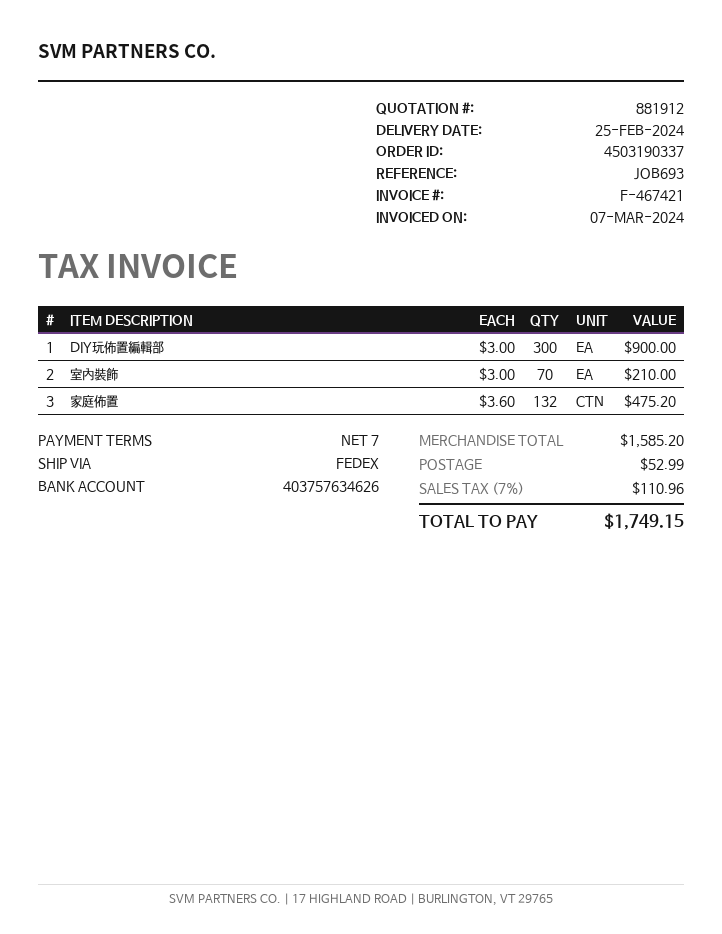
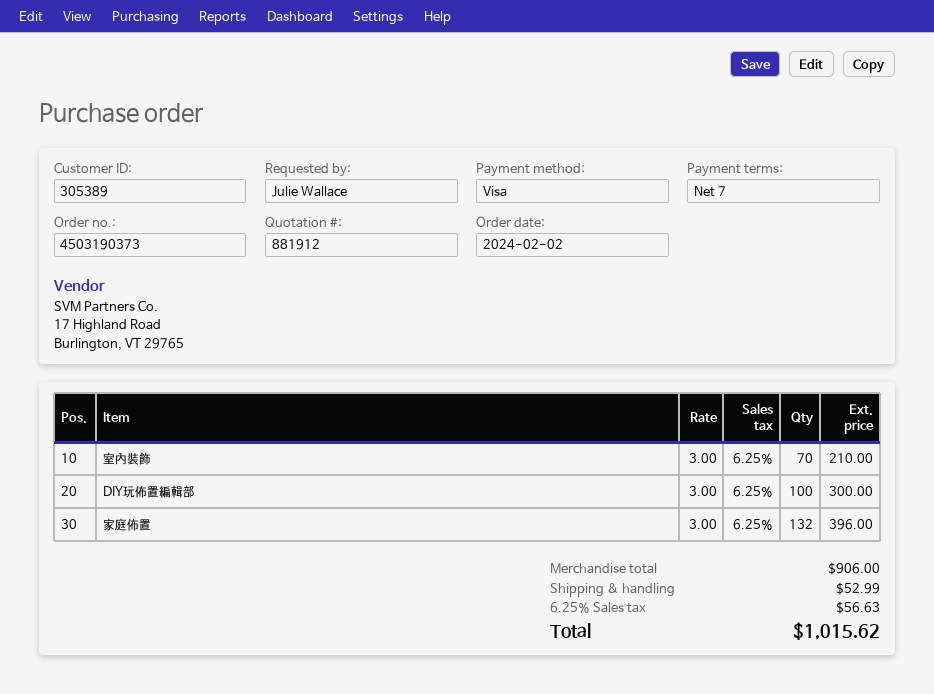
order number: 4503190337 -> 4503190373
DIY玩佈置編輯部: 300 x 3.00 = 900.00 -> 100 x 3.00 = 300.00
家庭佈置: 132 x 3.60 = 475.20 -> 132 x 3.00 = 396.00
subtotal: 1585.20 -> 906.00
tax: 7% = 110.96 -> 6.25% = 56.63
total: 1749.15 -> 1015.62

